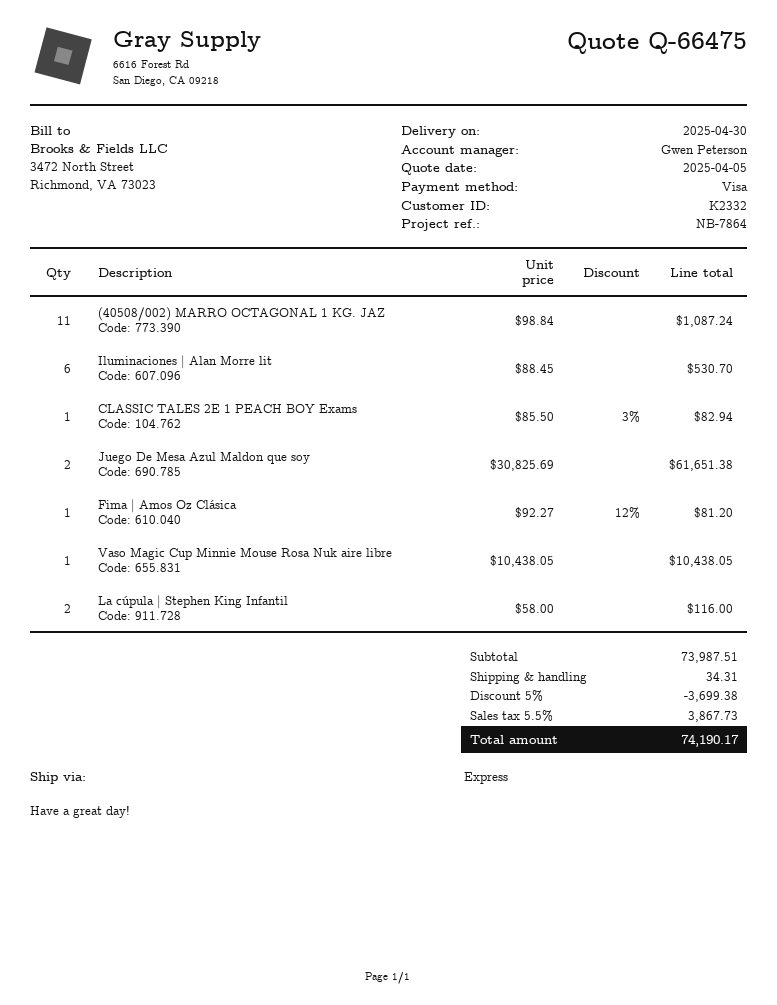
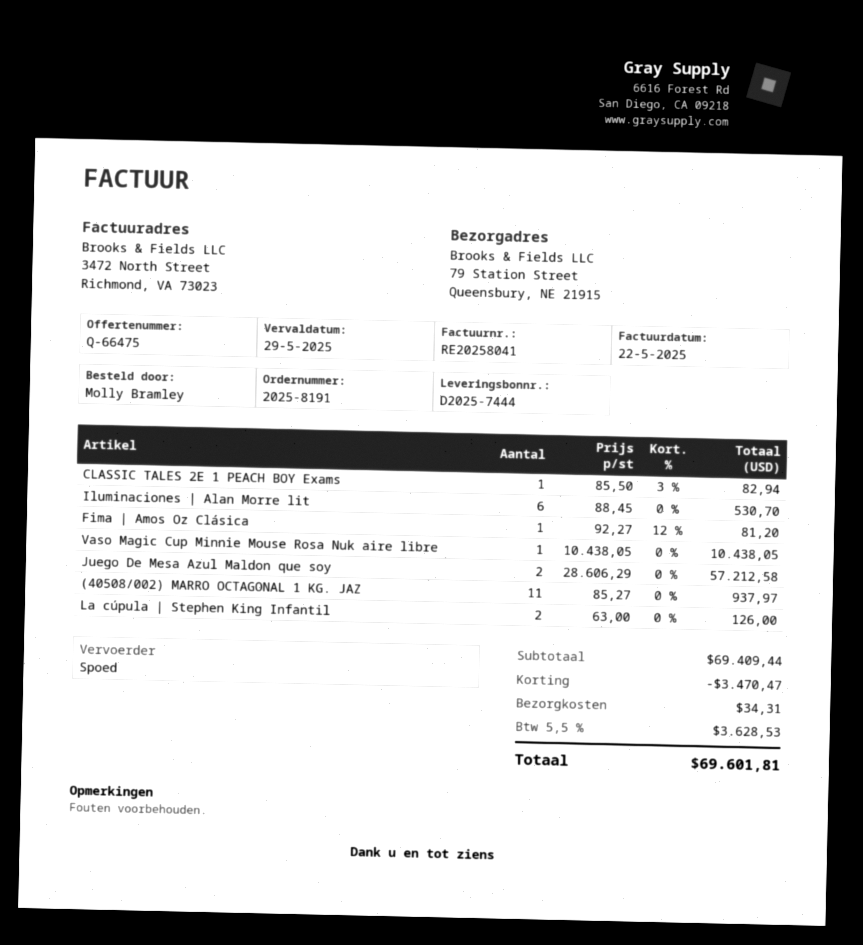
(40508/002) MARRO OCTAGONAL 1 KG. JAZ: 11 x 98.84 = 1087.24 -> 11 x 85.27 = 937.97
Juego De Mesa Azul Maldon que soy: 2 x 30825.69 = 61651.38 -> 2 x 28606.29 = 57212.58
La cúpula | Stephen King Infantil: 2 x 58.00 = 116.00 -> 2 x 63.00 = 126.00
subtotal: 73987.51 -> 69409.44
discount: 3699.38 -> 3470.47
tax: 5.5% = 3867.73 -> 5.5% = 3628.53
total: 74190.17 -> 69601.81

